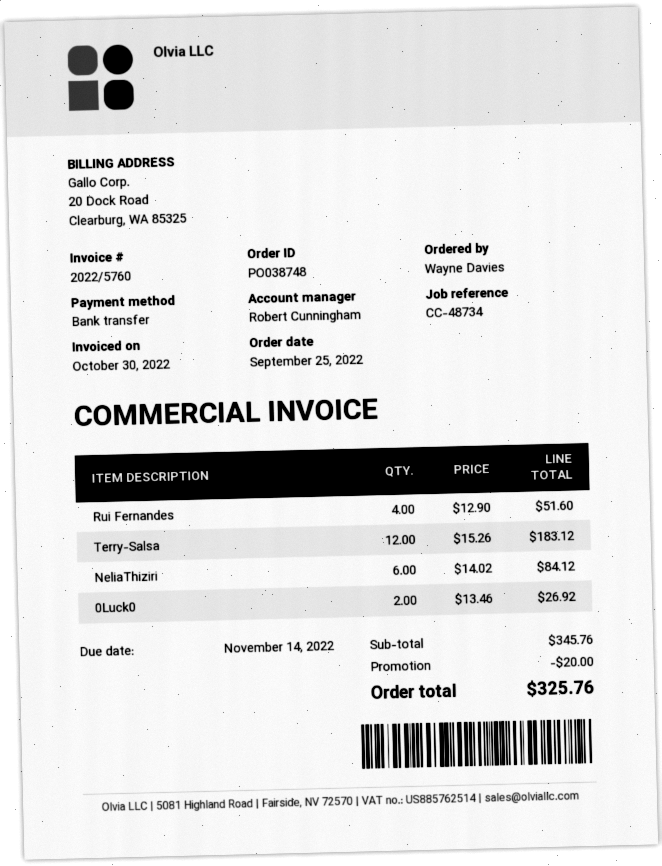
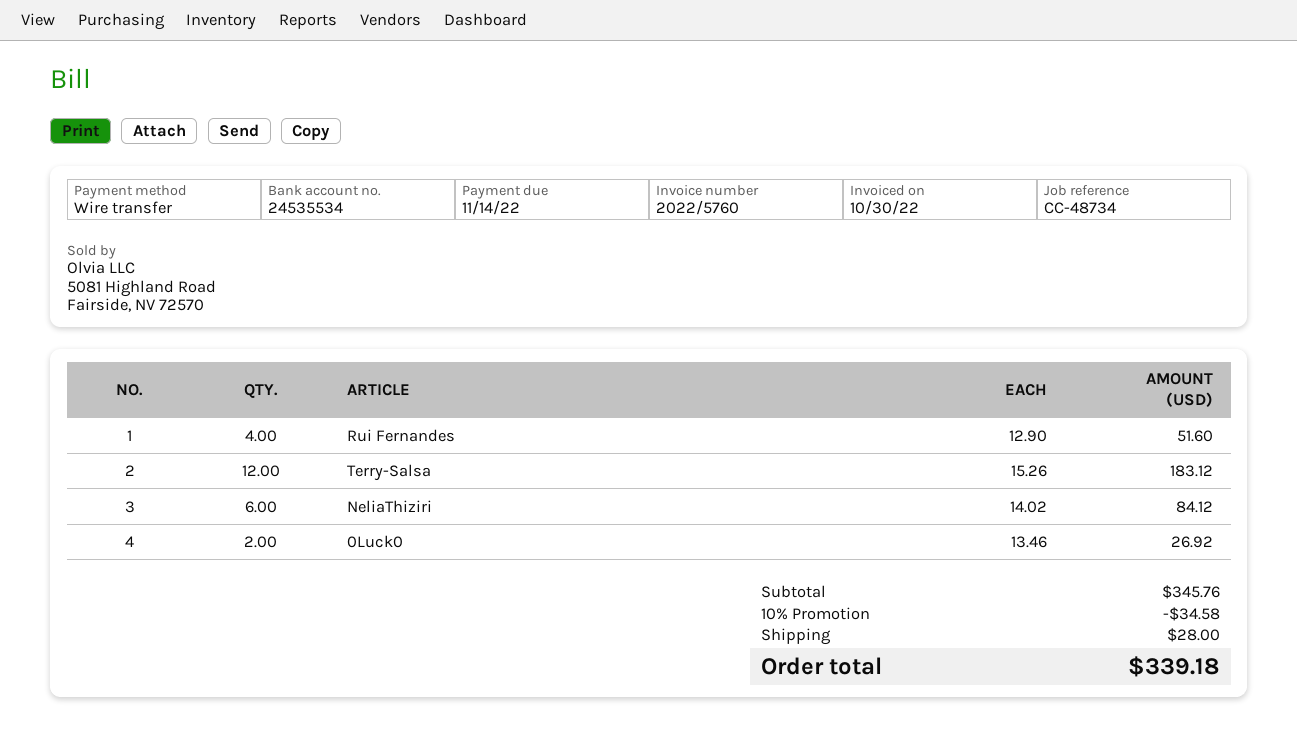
discount: 20.00 -> 34.58
shipping: none -> 28.00
total: 325.76 -> 339.18

